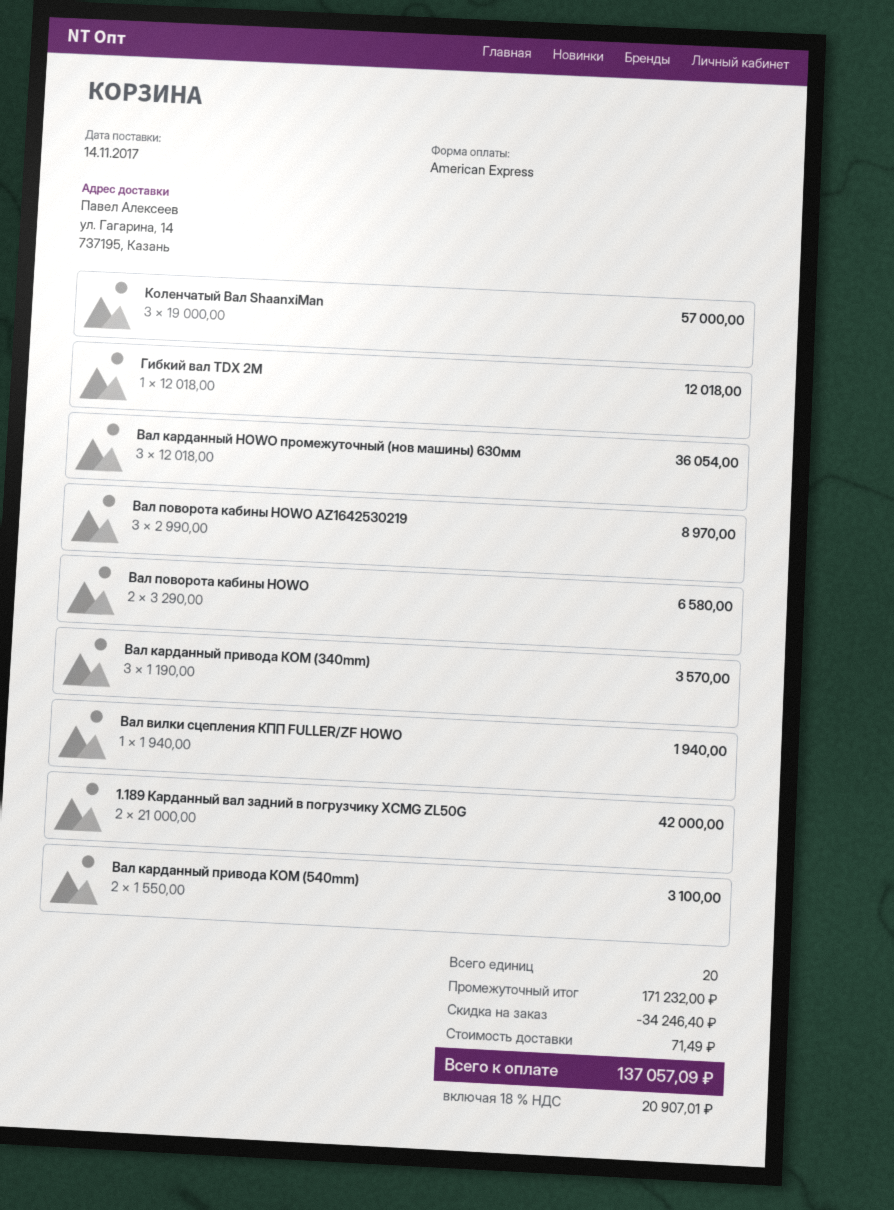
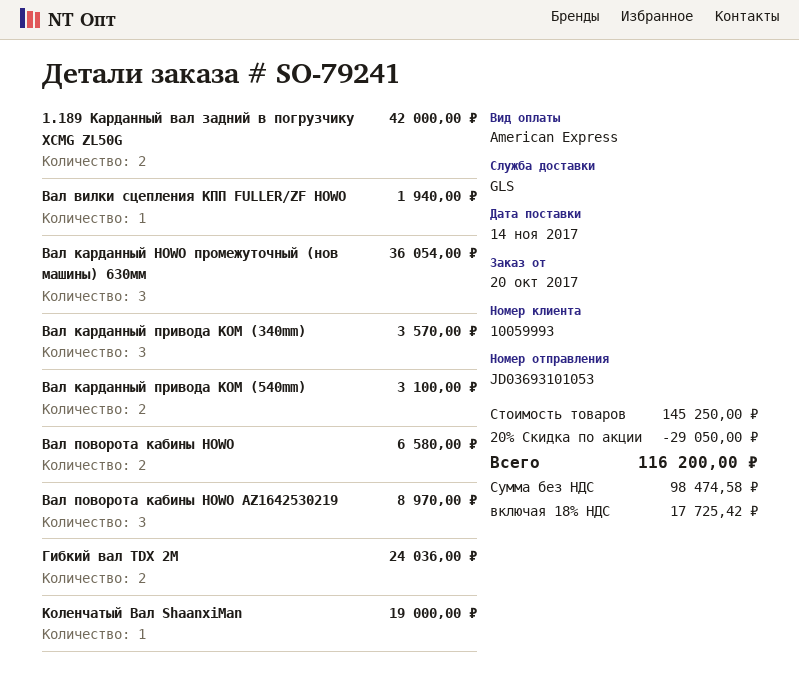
Коленчатый Вал ShaanxiMan: 3 for 57000.00 -> 1 for 19000.00
Гибкий вал TDX 2M: 1 for 12018.00 -> 2 for 24036.00
subtotal: 171232.00 -> 145250.00
discount: 34246.40 -> 29050.00
shipping: 71.49 -> none
tax: 18% = 20907.01 -> 18% = 17725.42
total: 137057.09 -> 116200.00

